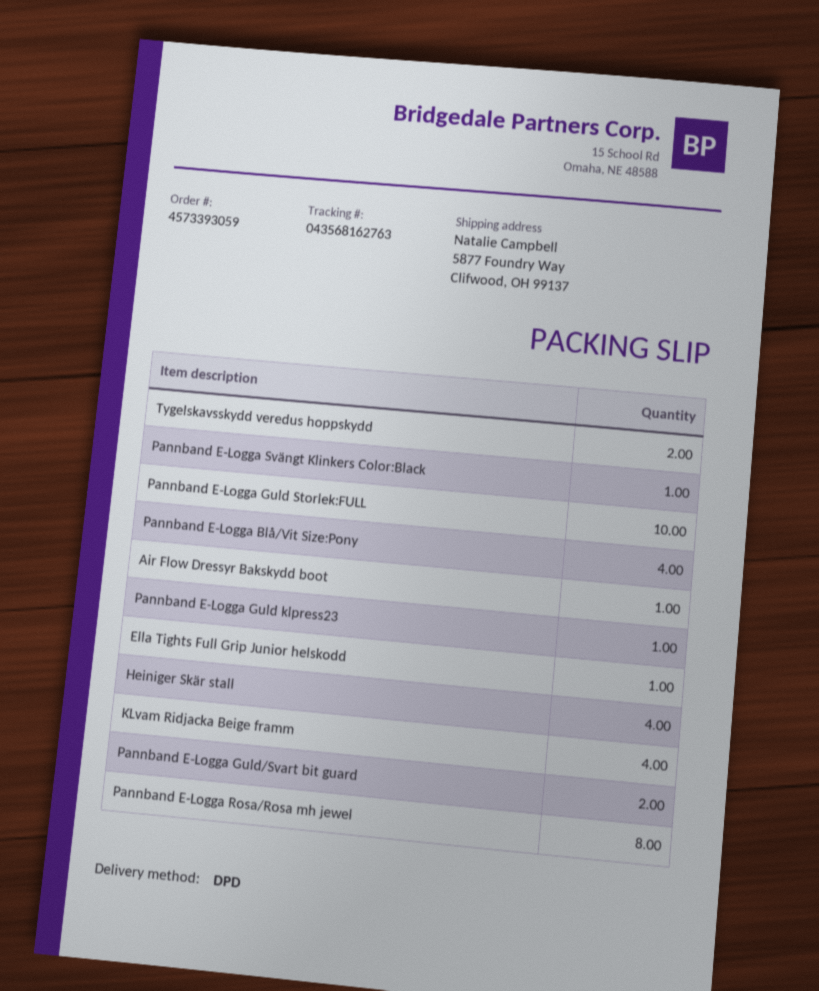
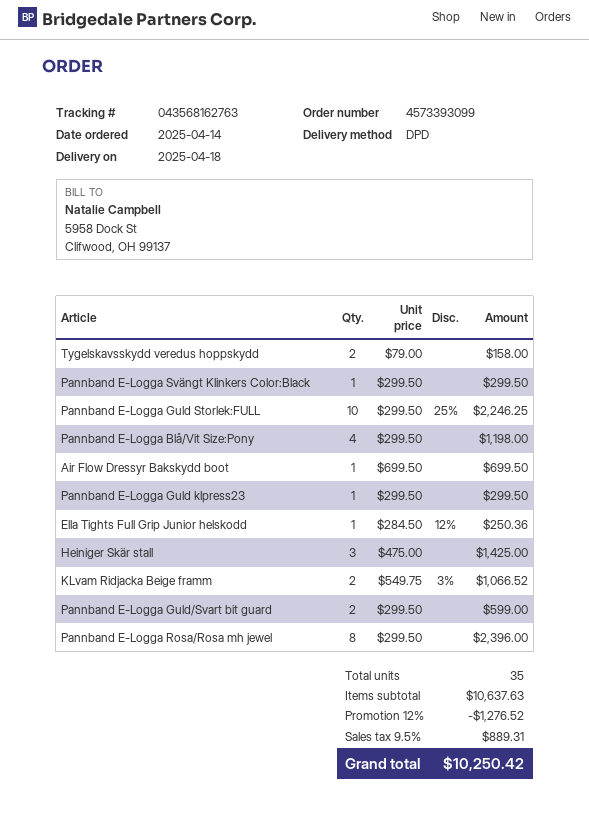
order number: 4573393059 -> 4573393099
Heiniger Skär stall: 4 -> 3
KLvam Ridjacka Beige framm: 4 -> 2

